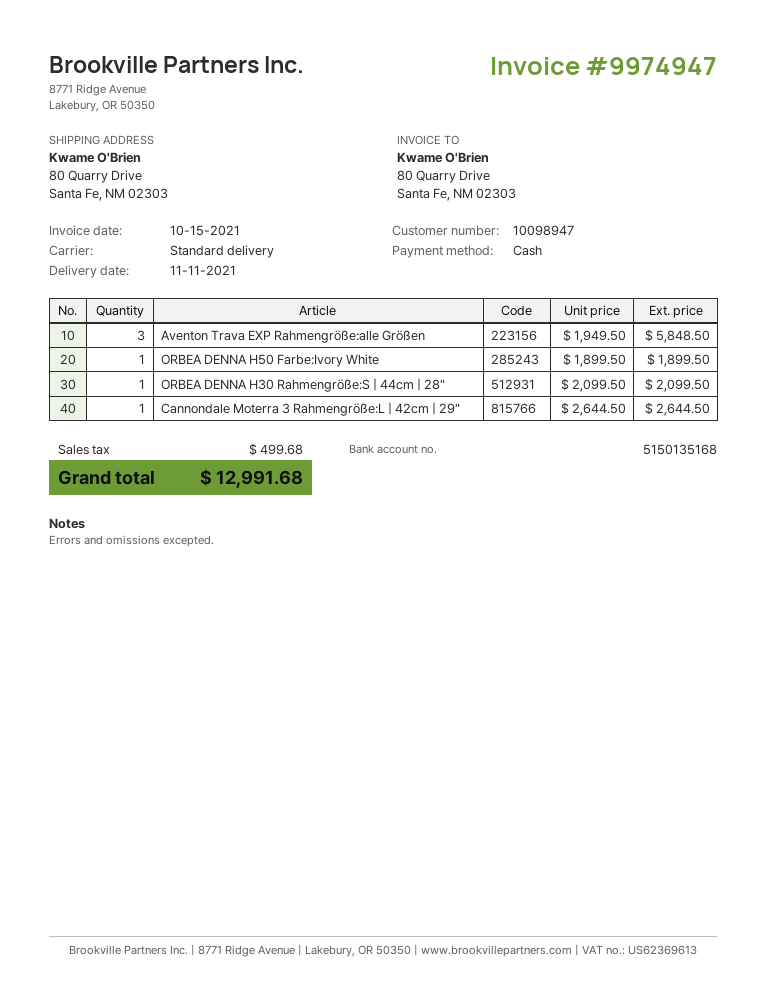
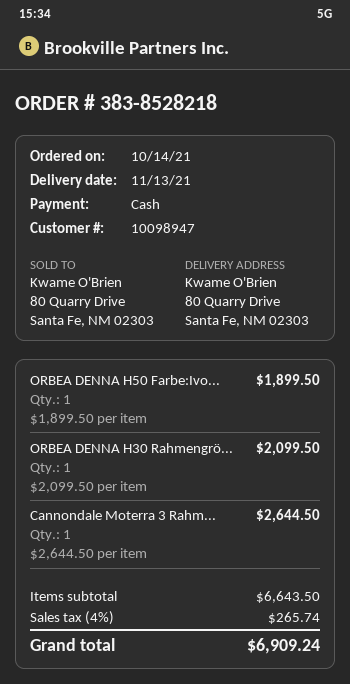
delivery date: 2021-11-11 -> 2021-11-13
Aventon Trava EXP Rahmengröße:alle Größen: 3 x 1949.50 = 5848.50 -> none
tax: 499.68 -> 265.74
total: 12991.68 -> 6909.24

